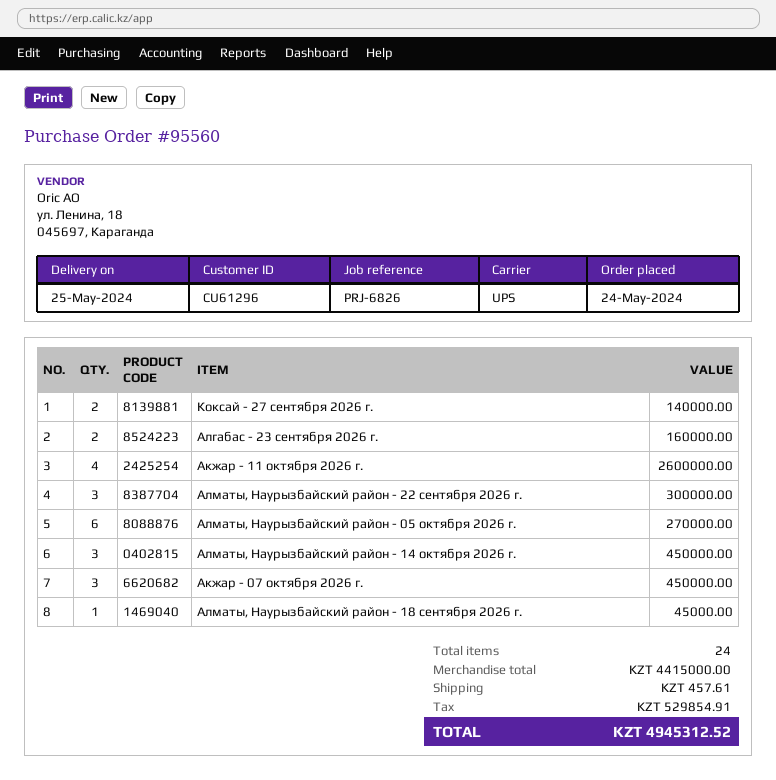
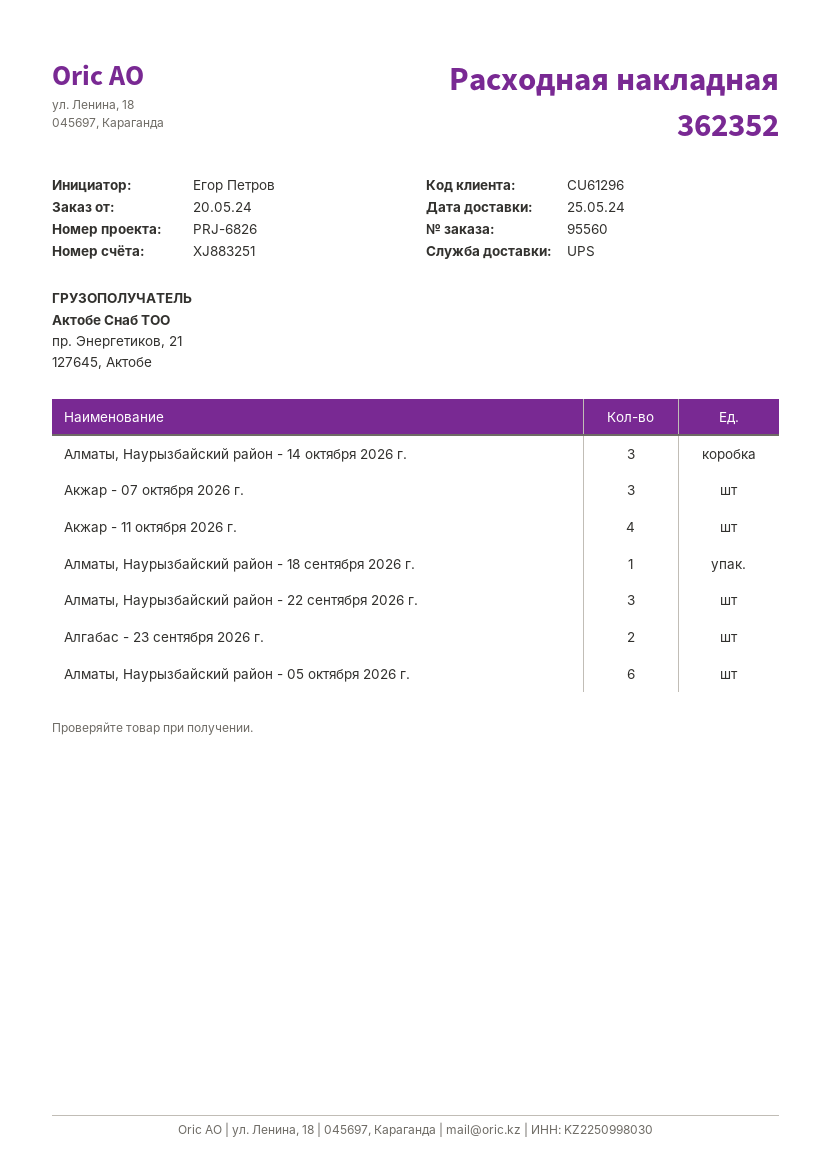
order date: 2024-05-24 -> 2024-05-20
Коксай - 27 сентября 2026 г.: 2 -> none

